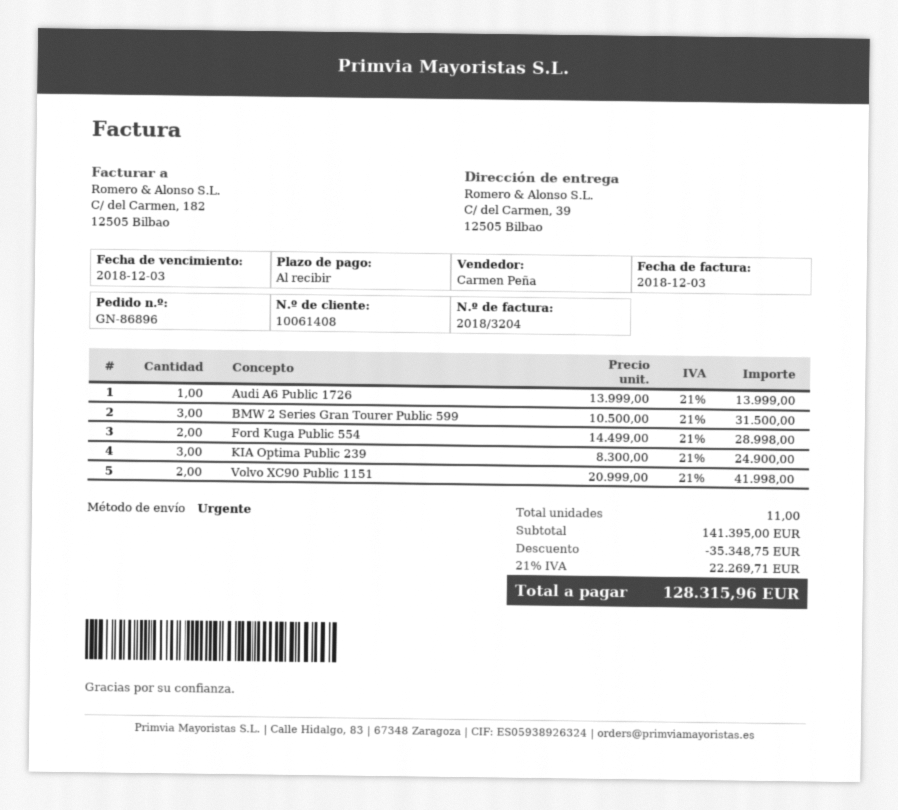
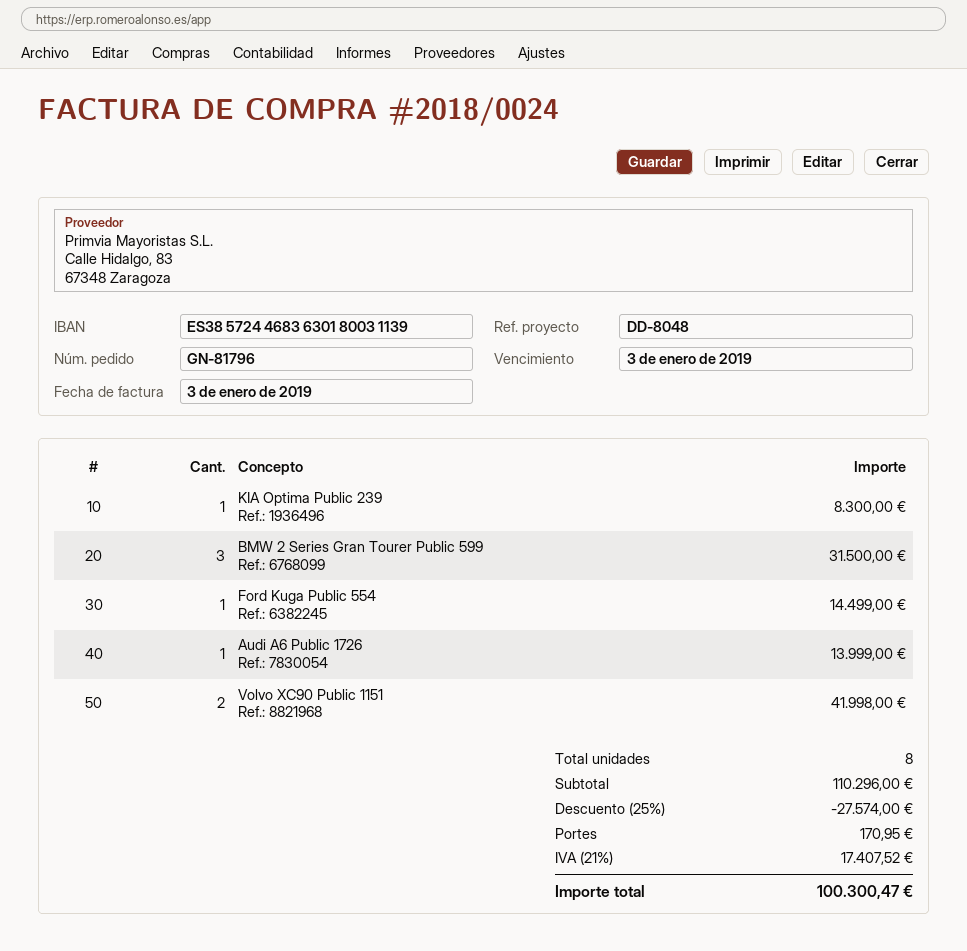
order number: GN-86896 -> GN-81796
invoice number: 2018/3204 -> 2018/0024
invoice date: 2018-12-03 -> 2019-01-03
due date: 2018-12-03 -> 2019-01-03
Ford Kuga Public 554: 2 for 28998.00 -> 1 for 14499.00
KIA Optima Public 239: 3 for 24900.00 -> 1 for 8300.00
total quantity: 11 -> 8
subtotal: 141395.00 -> 110296.00
discount: 35348.75 -> 27574.00
shipping: none -> 170.95
tax: 21% = 22269.71 -> 21% = 17407.52
total: 128315.96 -> 100300.47

